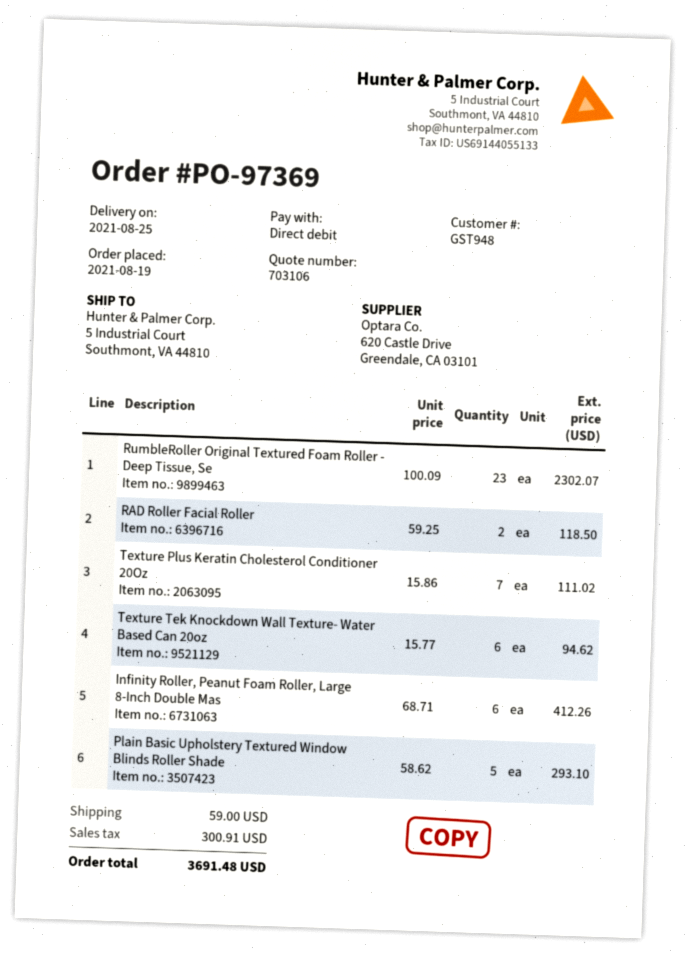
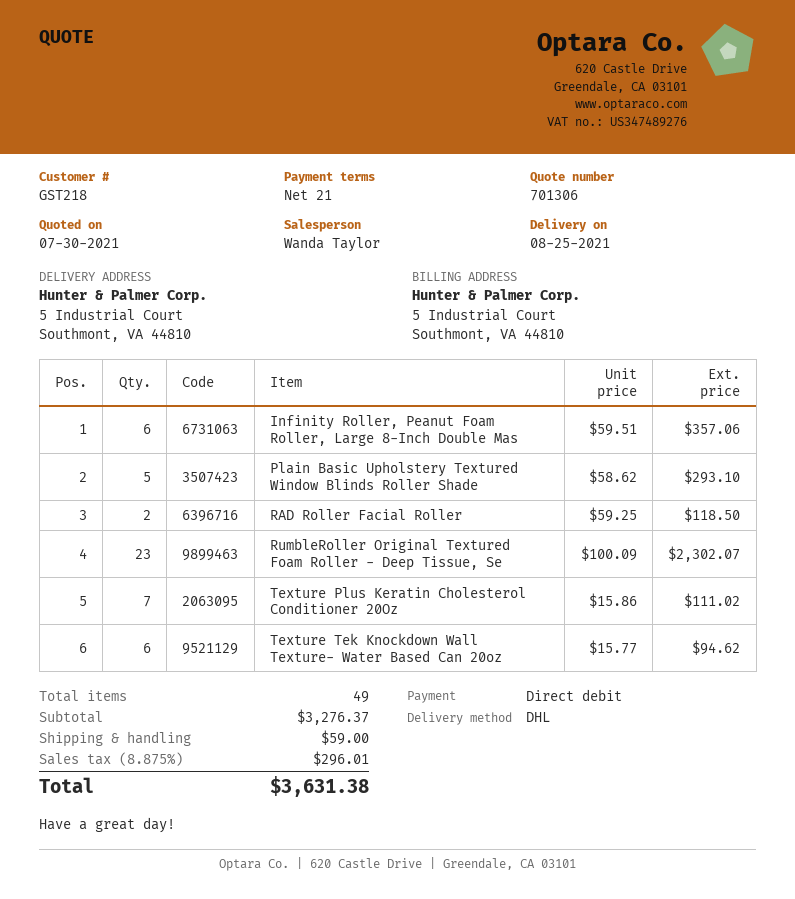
quote number: 703106 -> 701306
customer number: GST948 -> GST218
Infinity Roller, Peanut Foam Roller, Large 8-Inch Double Mas: 6 x 68.71 = 412.26 -> 6 x 59.51 = 357.06
tax: 300.91 -> 296.01
total: 3691.48 -> 3631.38

